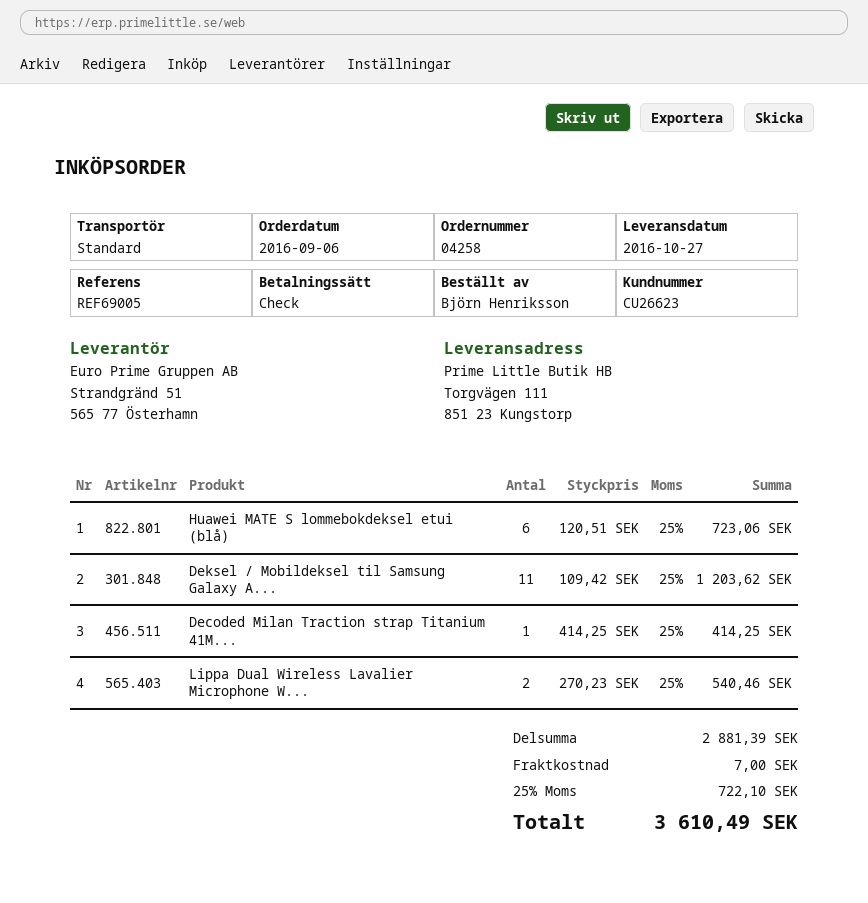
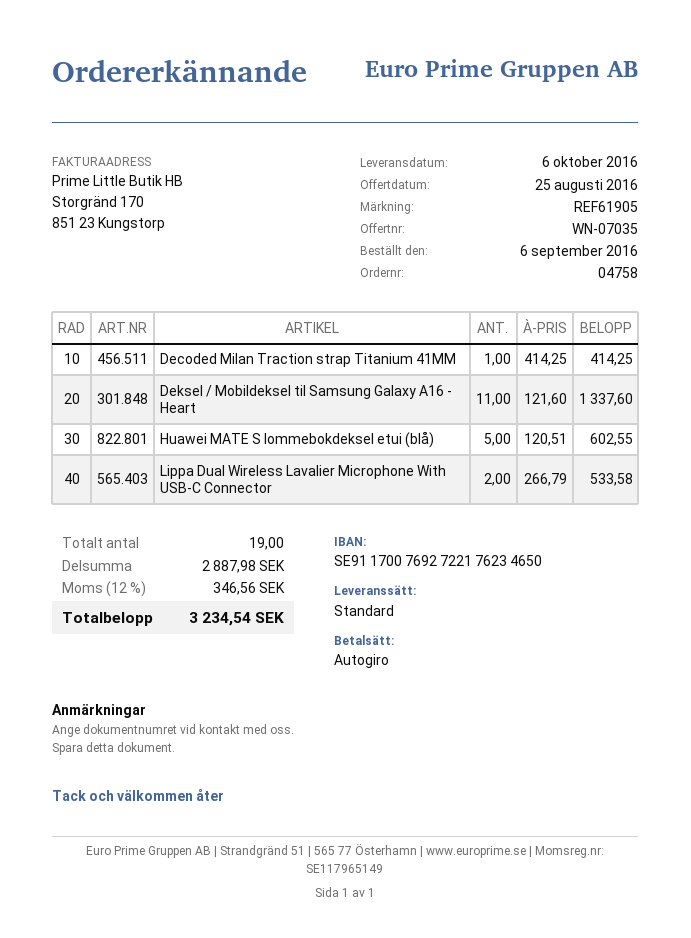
order number: 04258 -> 04758
delivery date: 2016-10-27 -> 2016-10-06
reference: REF69005 -> REF61905
payment method: cheque -> direct debit
Huawei MATE S lommebokdeksel etui (blå): 6 x 120.51 = 723.06 -> 5 x 120.51 = 602.55
Deksel / Mobildeksel til Samsung Galaxy A...: 11 x 109.42 = 1203.62 -> 11 x 121.60 = 1337.60
Lippa Dual Wireless Lavalier Microphone W...: 2 x 270.23 = 540.46 -> 2 x 266.79 = 533.58
subtotal: 2881.39 -> 2887.98
shipping: 7.00 -> none
tax: 25% = 722.10 -> 12% = 346.56
total: 3610.49 -> 3234.54

